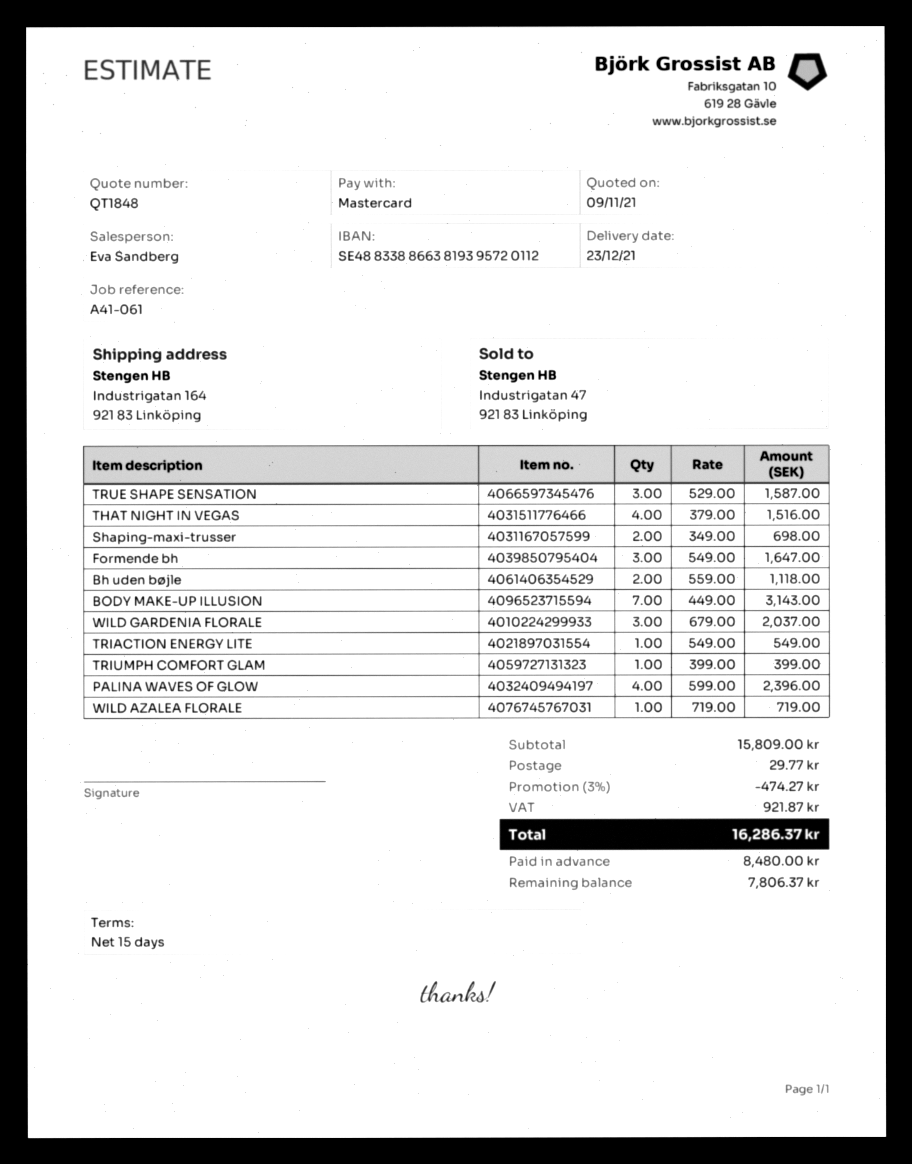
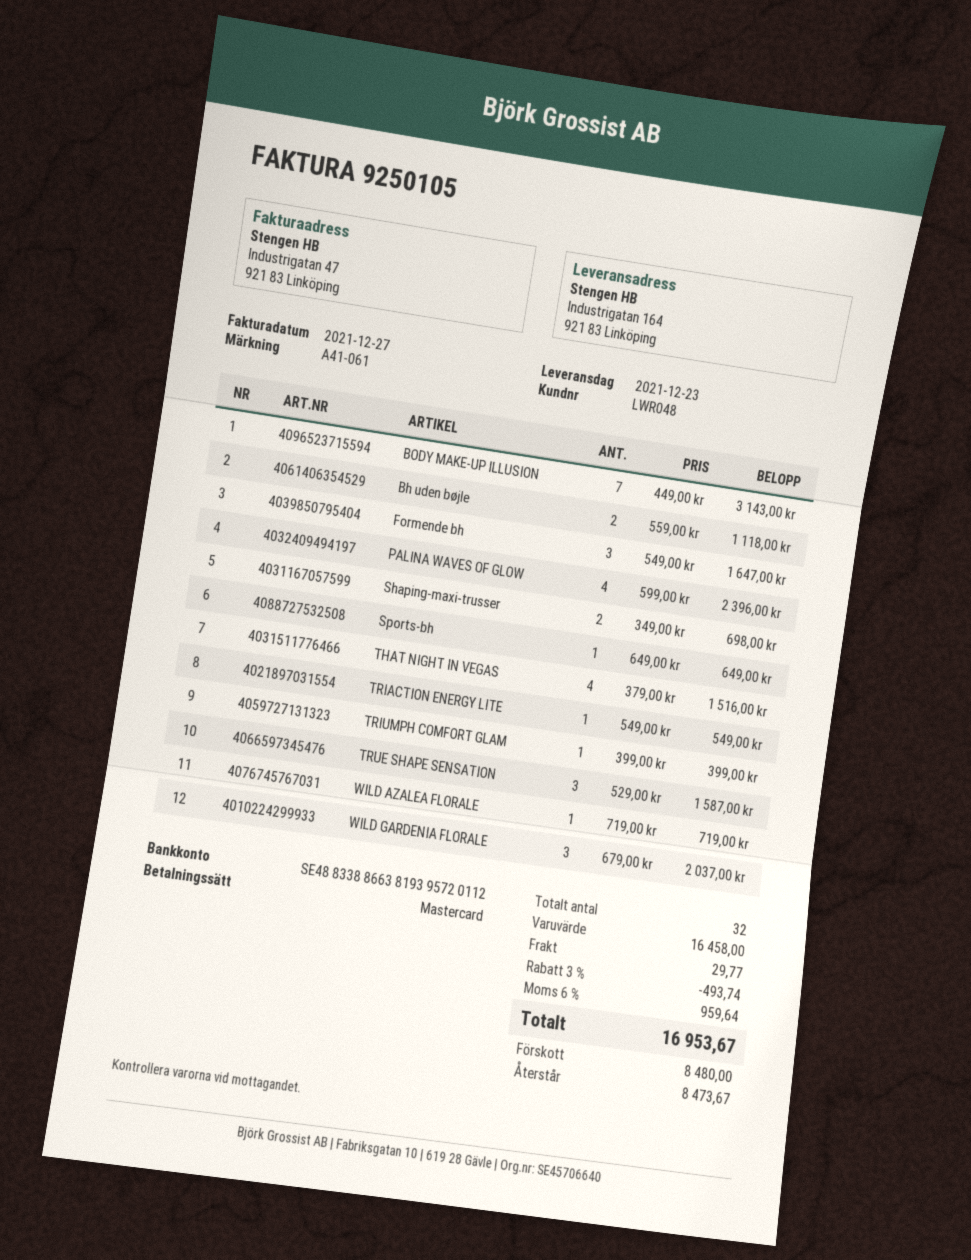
Sports-bh: none -> 1 x 649.00 = 649.00
subtotal: 15809.00 -> 16458.00
discount: 3% = 474.27 -> 3% = 493.74
tax: 921.87 -> 959.64
total: 16286.37 -> 16953.67
balance: 7806.37 -> 8473.67

